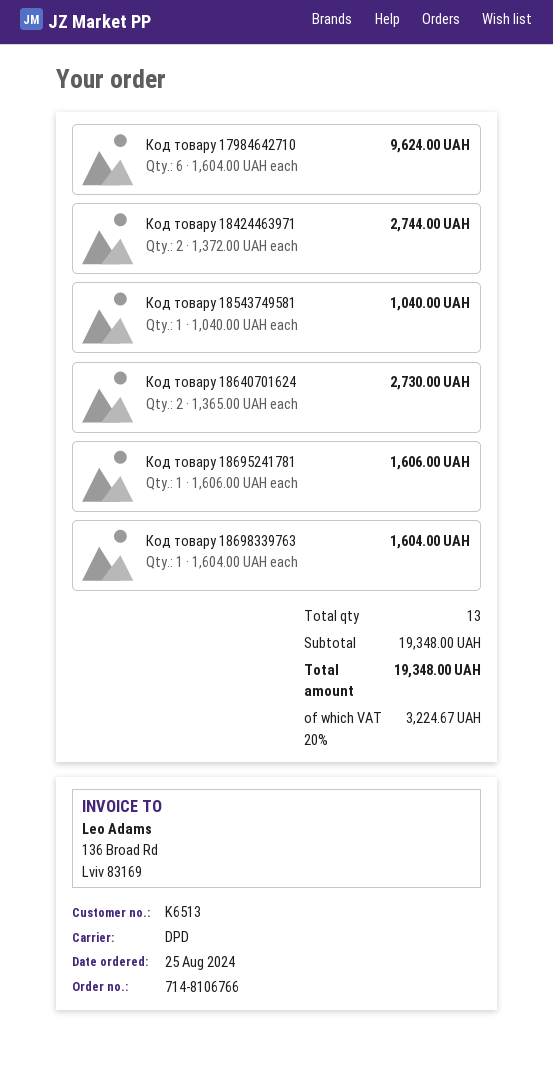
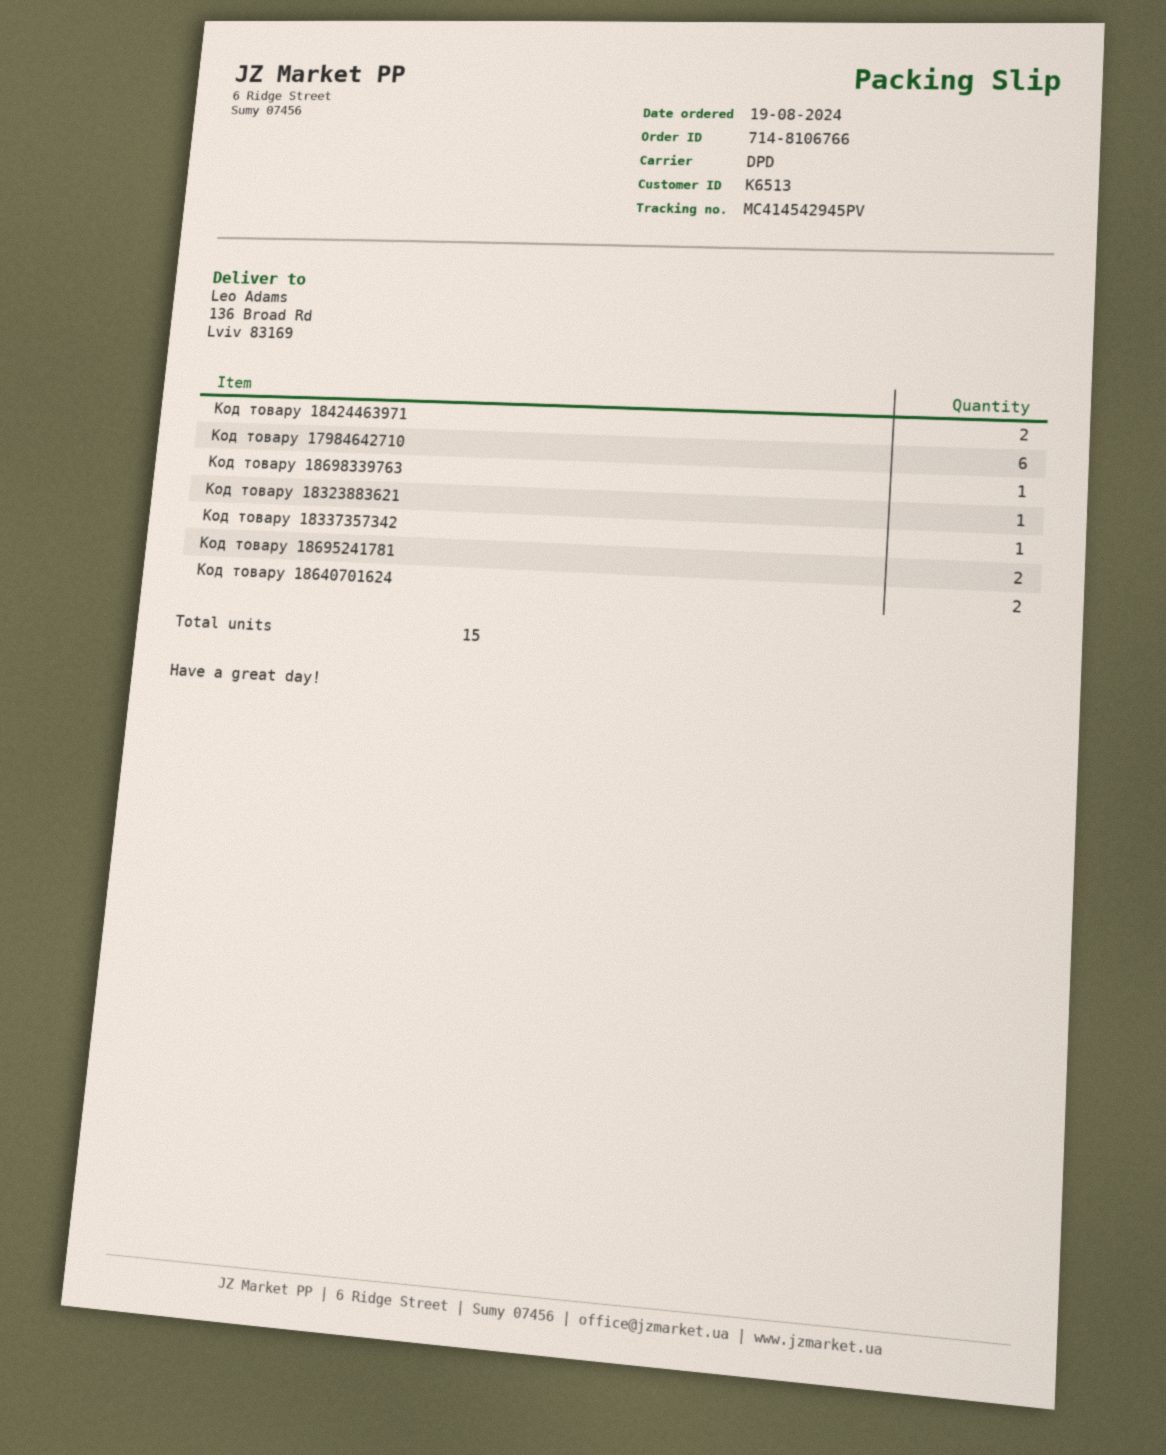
order date: 2024-08-25 -> 2024-08-19
Код товару 18543749581: 1 -> none
Код товару 18695241781: 1 -> 2
Код товару 18323883621: none -> 1
Код товару 18337357342: none -> 1
total quantity: 13 -> 15

